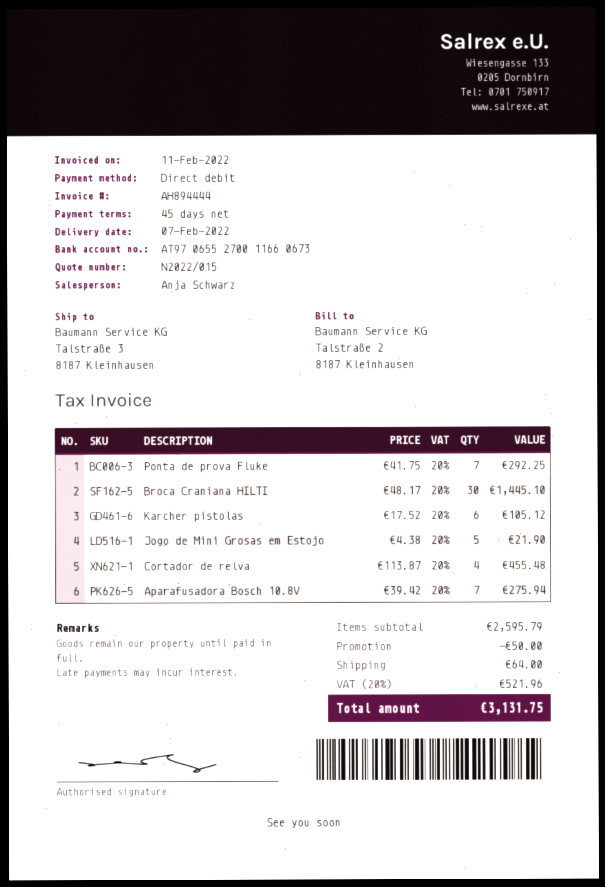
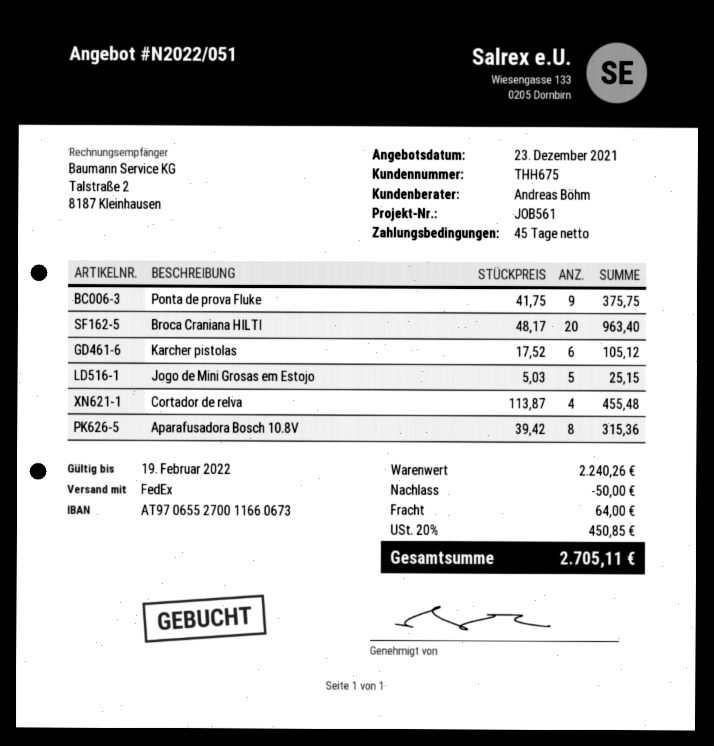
quote number: N2022/015 -> N2022/051
sales rep: Anja Schwarz -> Andreas Böhm
Ponta de prova Fluke: 7 x 41.75 = 292.25 -> 9 x 41.75 = 375.75
Broca Craniana HILTI: 30 x 48.17 = 1445.10 -> 20 x 48.17 = 963.40
Jogo de Mini Grosas em Estojo: 5 x 4.38 = 21.90 -> 5 x 5.03 = 25.15
Aparafusadora Bosch 10.8V: 7 x 39.42 = 275.94 -> 8 x 39.42 = 315.36
subtotal: 2595.79 -> 2240.26
tax: 20% = 521.96 -> 20% = 450.85
total: 3131.75 -> 2705.11

